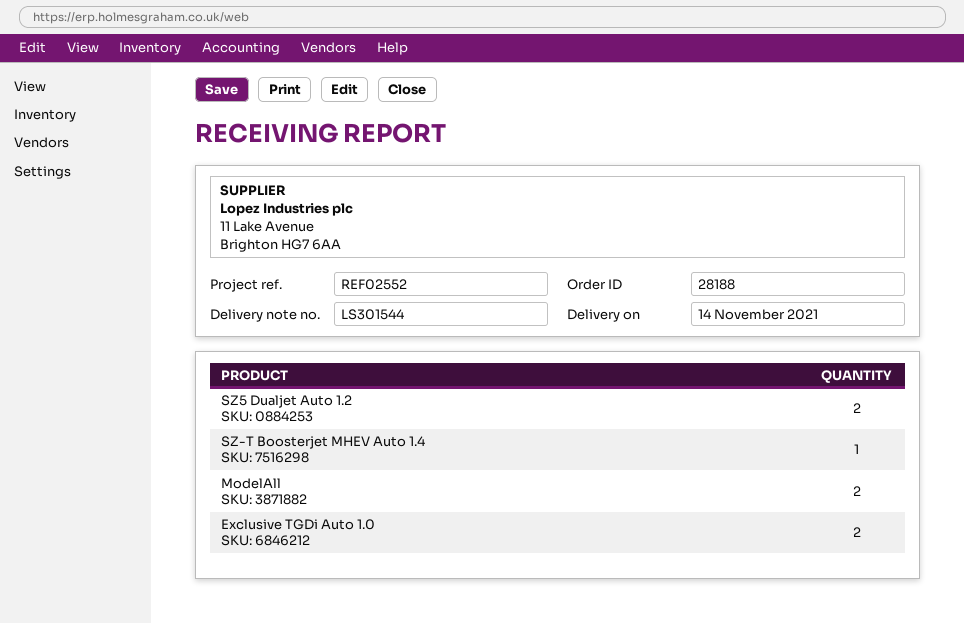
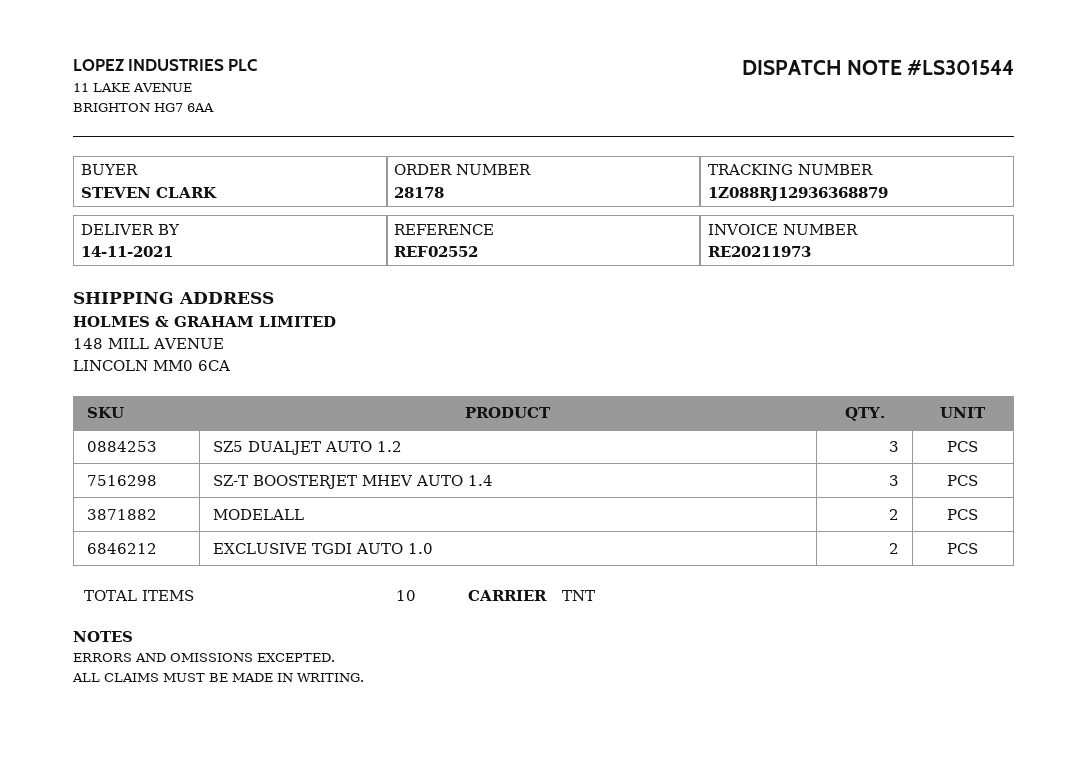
order number: 28188 -> 28178
SZ5 Dualjet Auto 1.2: 2 -> 3
SZ-T Boosterjet MHEV Auto 1.4: 1 -> 3

